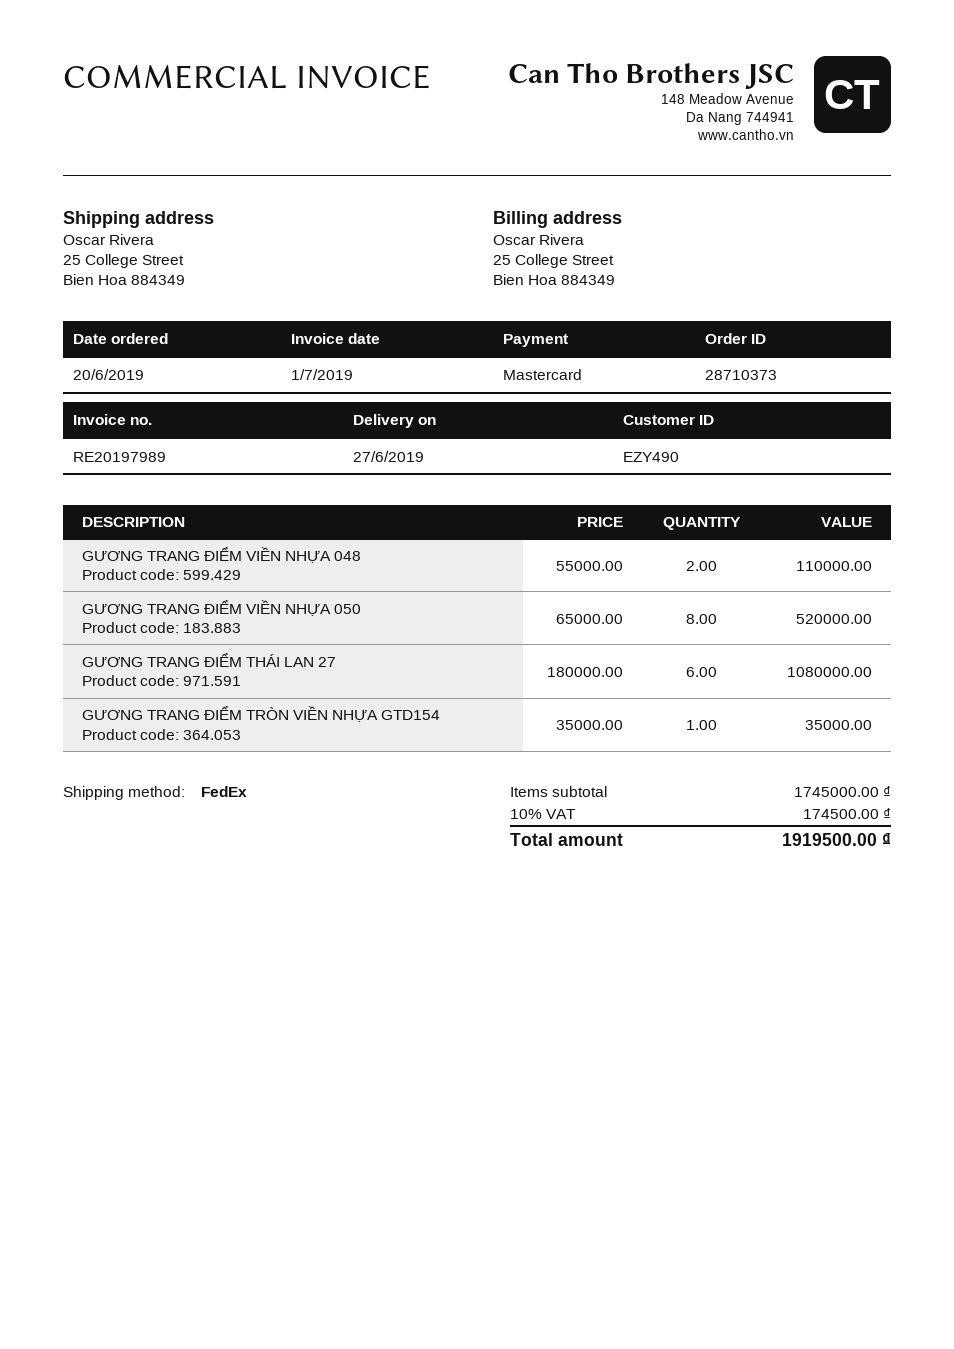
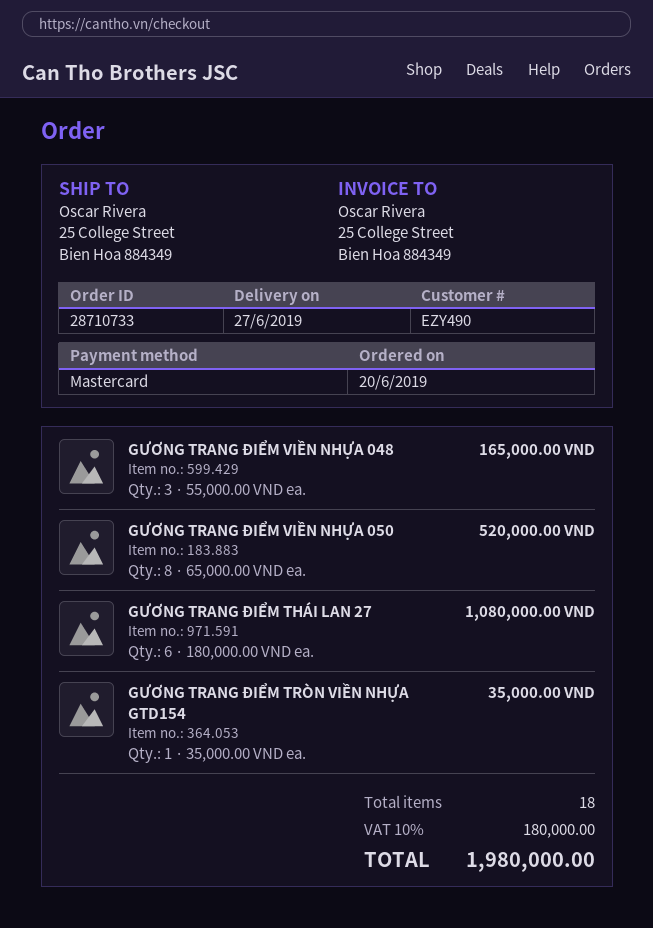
order number: 28710373 -> 28710733
GƯƠNG TRANG ĐIỂM VIỀN NHỰA 048: 2 x 55000.00 = 110000.00 -> 3 x 55000.00 = 165000.00
tax: 10% = 174500.00 -> 10% = 180000.00
total: 1919500.00 -> 1980000.00

